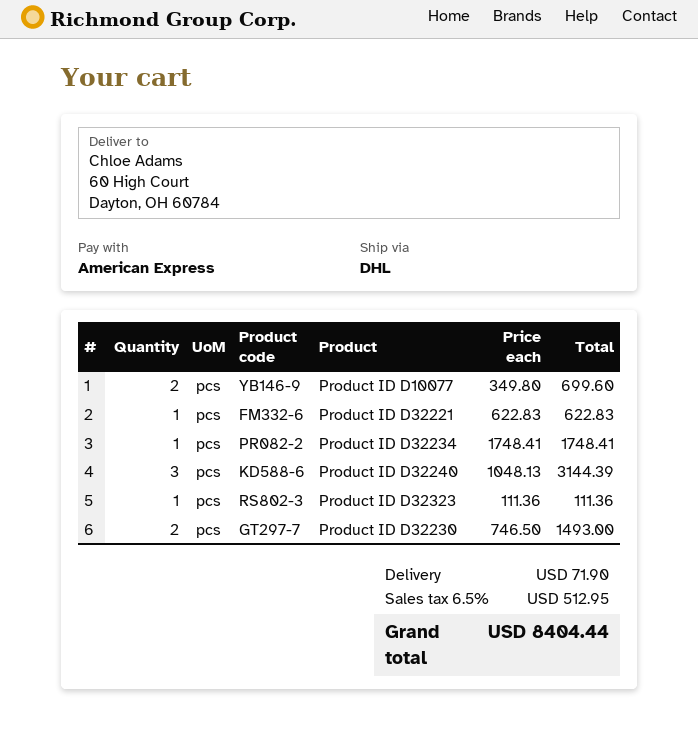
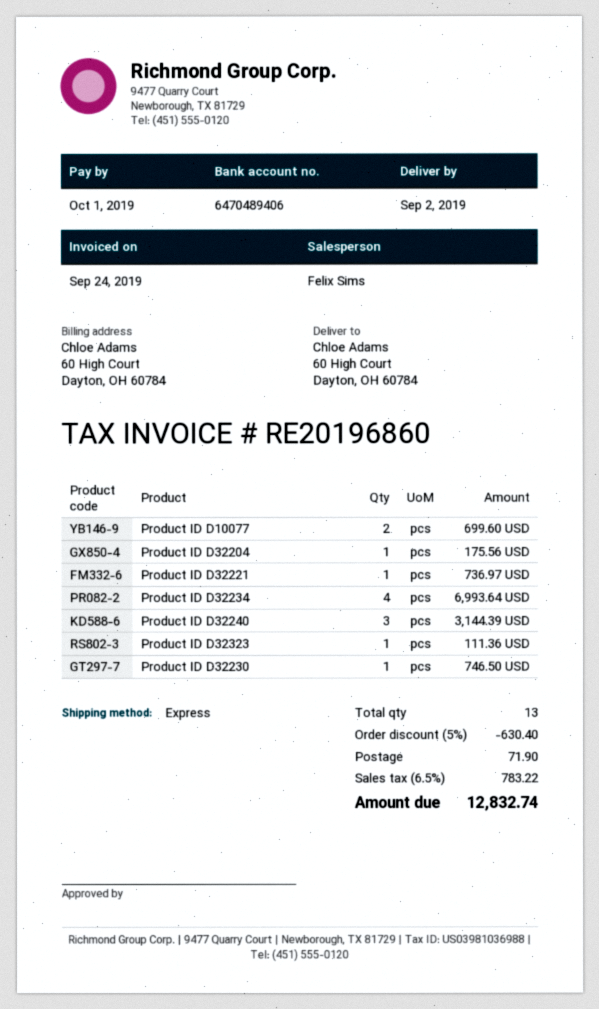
shipping method: DHL -> express
Product ID D32221: 1 for 622.83 -> 1 for 736.97
Product ID D32234: 1 for 1748.41 -> 4 for 6993.64
Product ID D32230: 2 for 1493.00 -> 1 for 746.50
Product ID D32204: none -> 1 for 175.56
discount: none -> 5% = 630.40
tax: 6.5% = 512.95 -> 6.5% = 783.22
total: 8404.44 -> 12832.74

